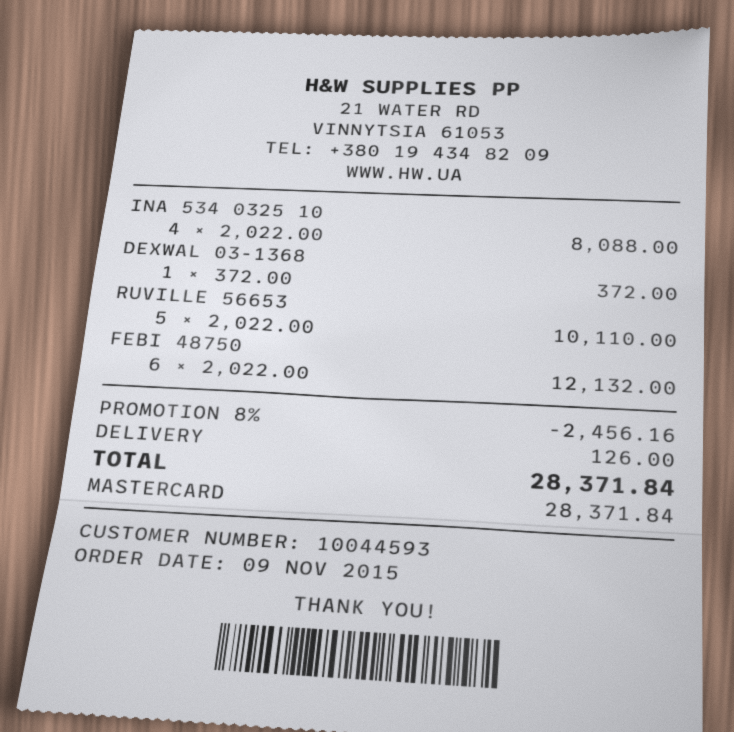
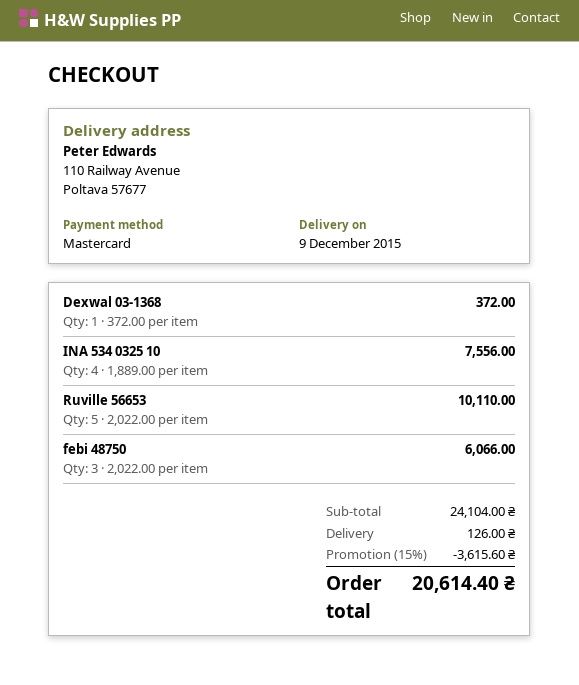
INA 534 0325 10: 4 x 2022.00 = 8088.00 -> 4 x 1889.00 = 7556.00
FEBI 48750: 6 x 2022.00 = 12132.00 -> 3 x 2022.00 = 6066.00
discount: 8% = 2456.16 -> 15% = 3615.60
total: 28371.84 -> 20614.40

